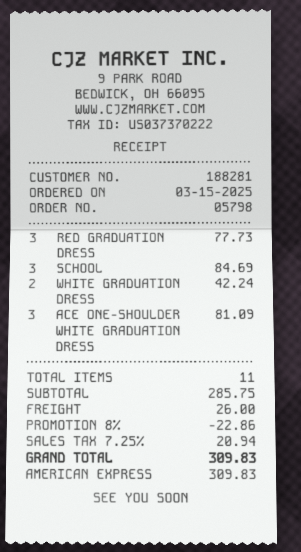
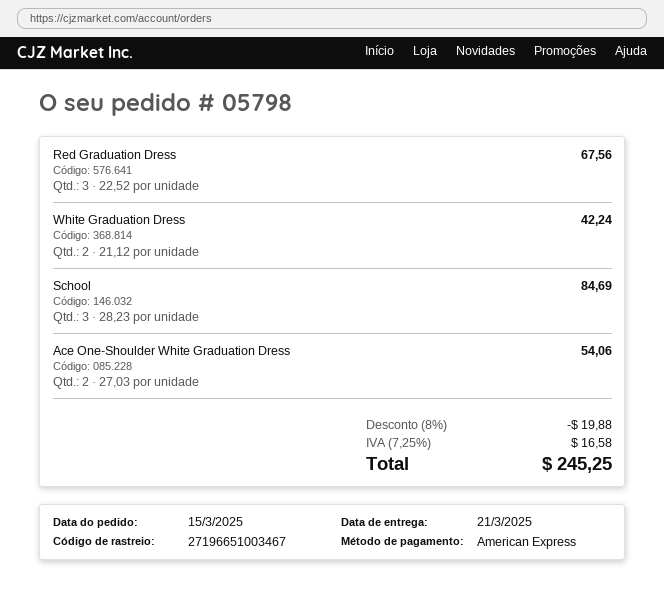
RED GRADUATION DRESS: 3 for 77.73 -> 3 for 67.56
ACE ONE-SHOULDER WHITE GRADUATION DRESS: 3 for 81.09 -> 2 for 54.06
discount: 8% = 22.86 -> 8% = 19.88
shipping: 26.00 -> none
tax: 7.25% = 20.94 -> 7.25% = 16.58
total: 309.83 -> 245.25

